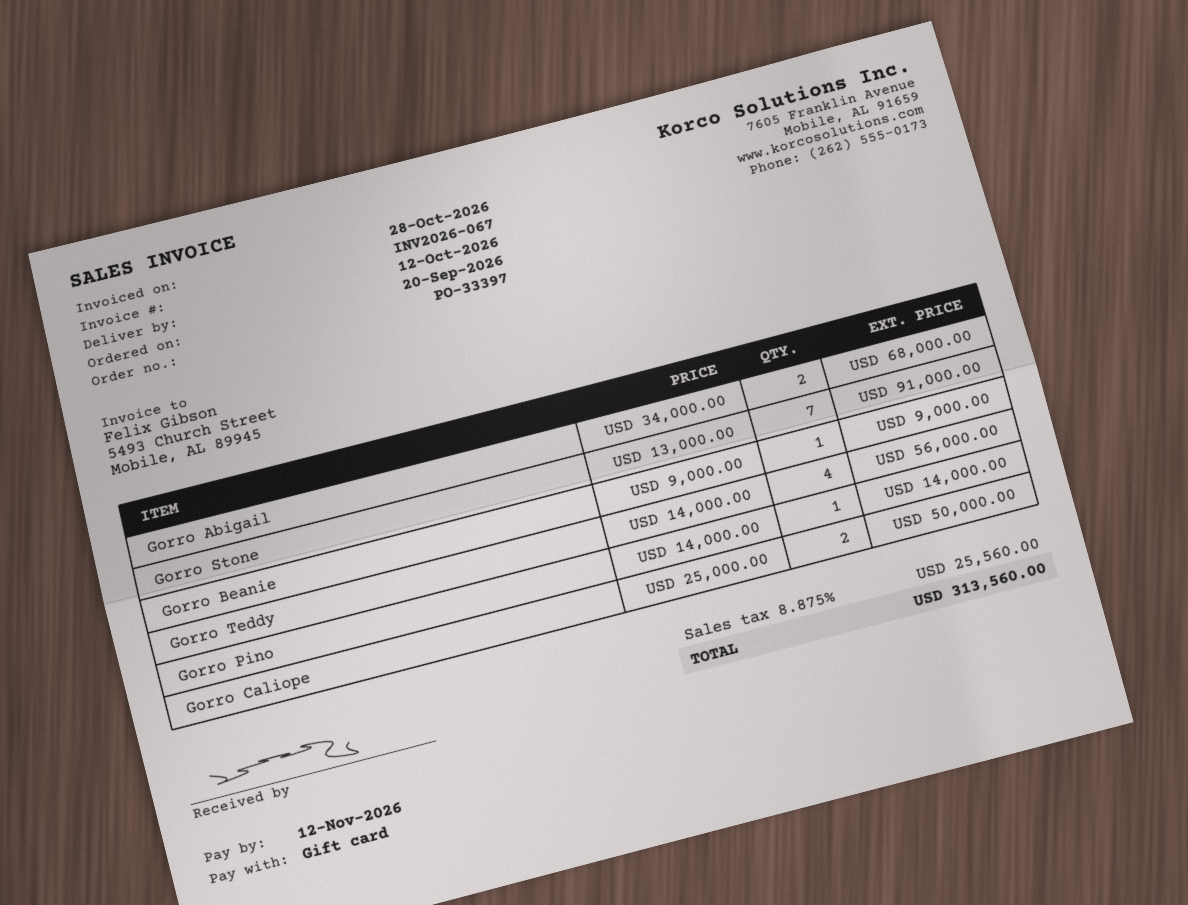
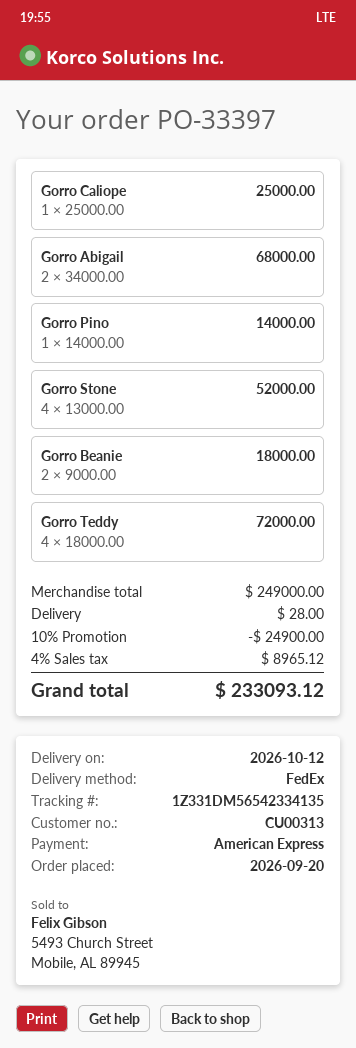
payment method: gift card -> American Express
Gorro Stone: 7 x 13000.00 = 91000.00 -> 4 x 13000.00 = 52000.00
Gorro Beanie: 1 x 9000.00 = 9000.00 -> 2 x 9000.00 = 18000.00
Gorro Teddy: 4 x 14000.00 = 56000.00 -> 4 x 18000.00 = 72000.00
Gorro Caliope: 2 x 25000.00 = 50000.00 -> 1 x 25000.00 = 25000.00
discount: none -> 10% = 24900.00
shipping: none -> 28.00
tax: 8.875% = 25560.00 -> 4% = 8965.12
total: 313560.00 -> 233093.12

